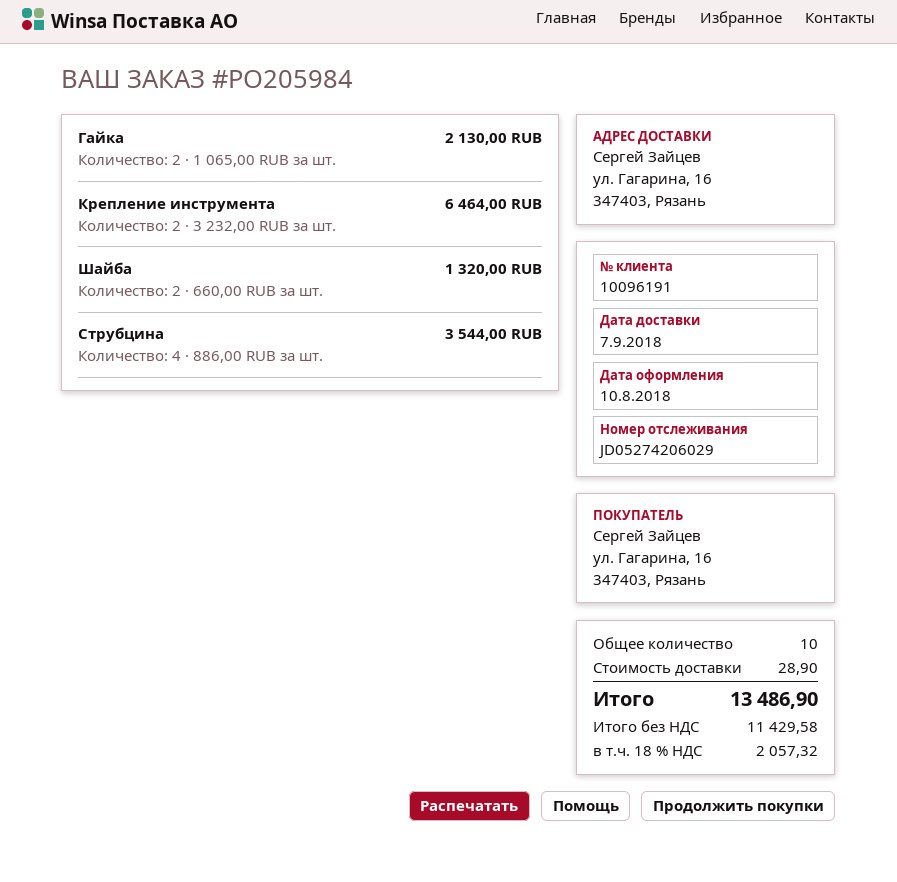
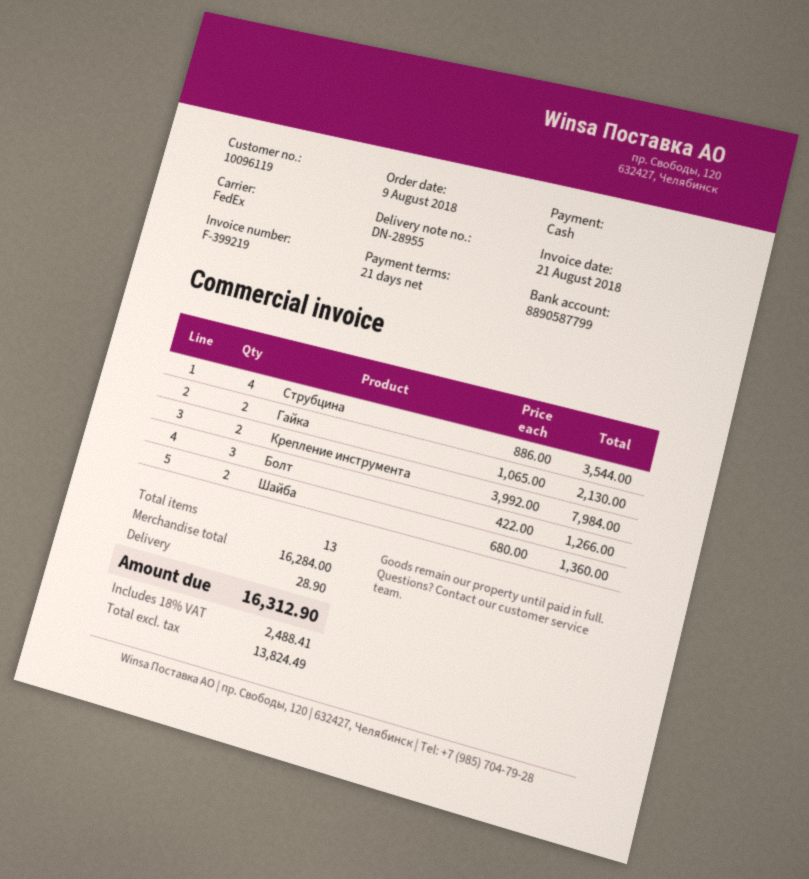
order date: 2018-08-10 -> 2018-08-09
customer number: 10096191 -> 10096119
Крепление инструмента: 2 x 3232.00 = 6464.00 -> 2 x 3992.00 = 7984.00
Шайба: 2 x 660.00 = 1320.00 -> 2 x 680.00 = 1360.00
Болт: none -> 3 x 422.00 = 1266.00
total quantity: 10 -> 13
net: 11429.58 -> 13824.49
tax: 18% = 2057.32 -> 18% = 2488.41
total: 13486.90 -> 16312.90

